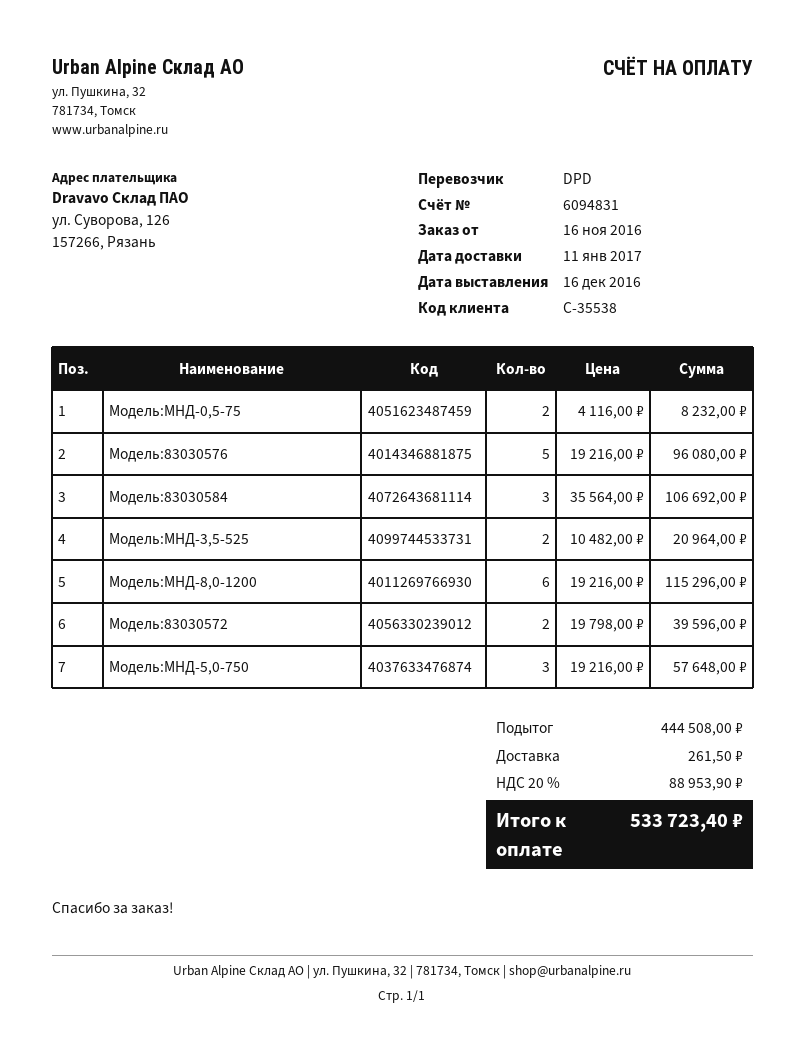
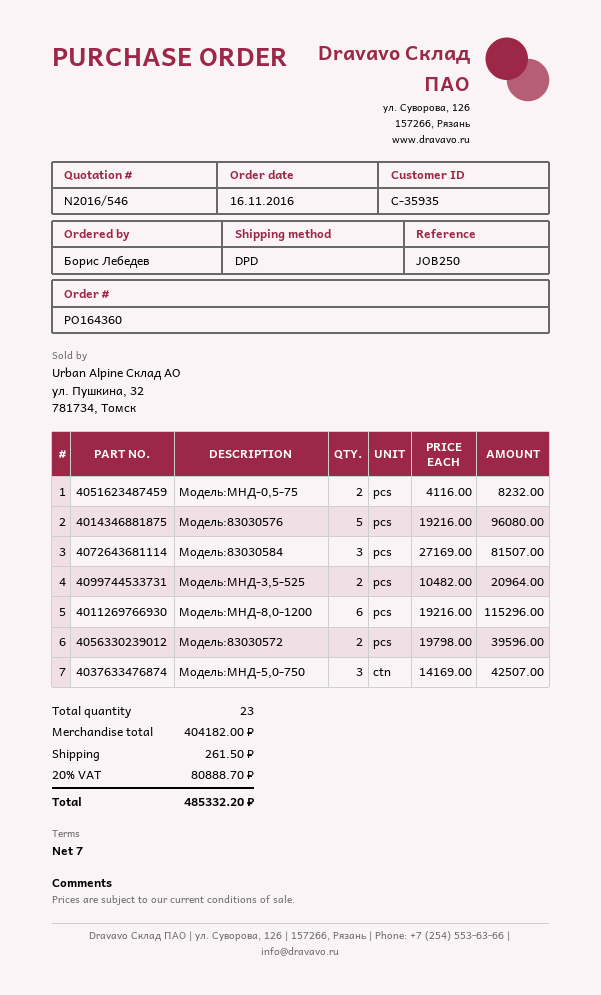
customer number: C-35538 -> C-35935
Модель:83030584: 3 x 35564.00 = 106692.00 -> 3 x 27169.00 = 81507.00
Модель:МНД-5,0-750: 3 x 19216.00 = 57648.00 -> 3 x 14169.00 = 42507.00
subtotal: 444508.00 -> 404182.00
tax: 20% = 88953.90 -> 20% = 80888.70
total: 533723.40 -> 485332.20

